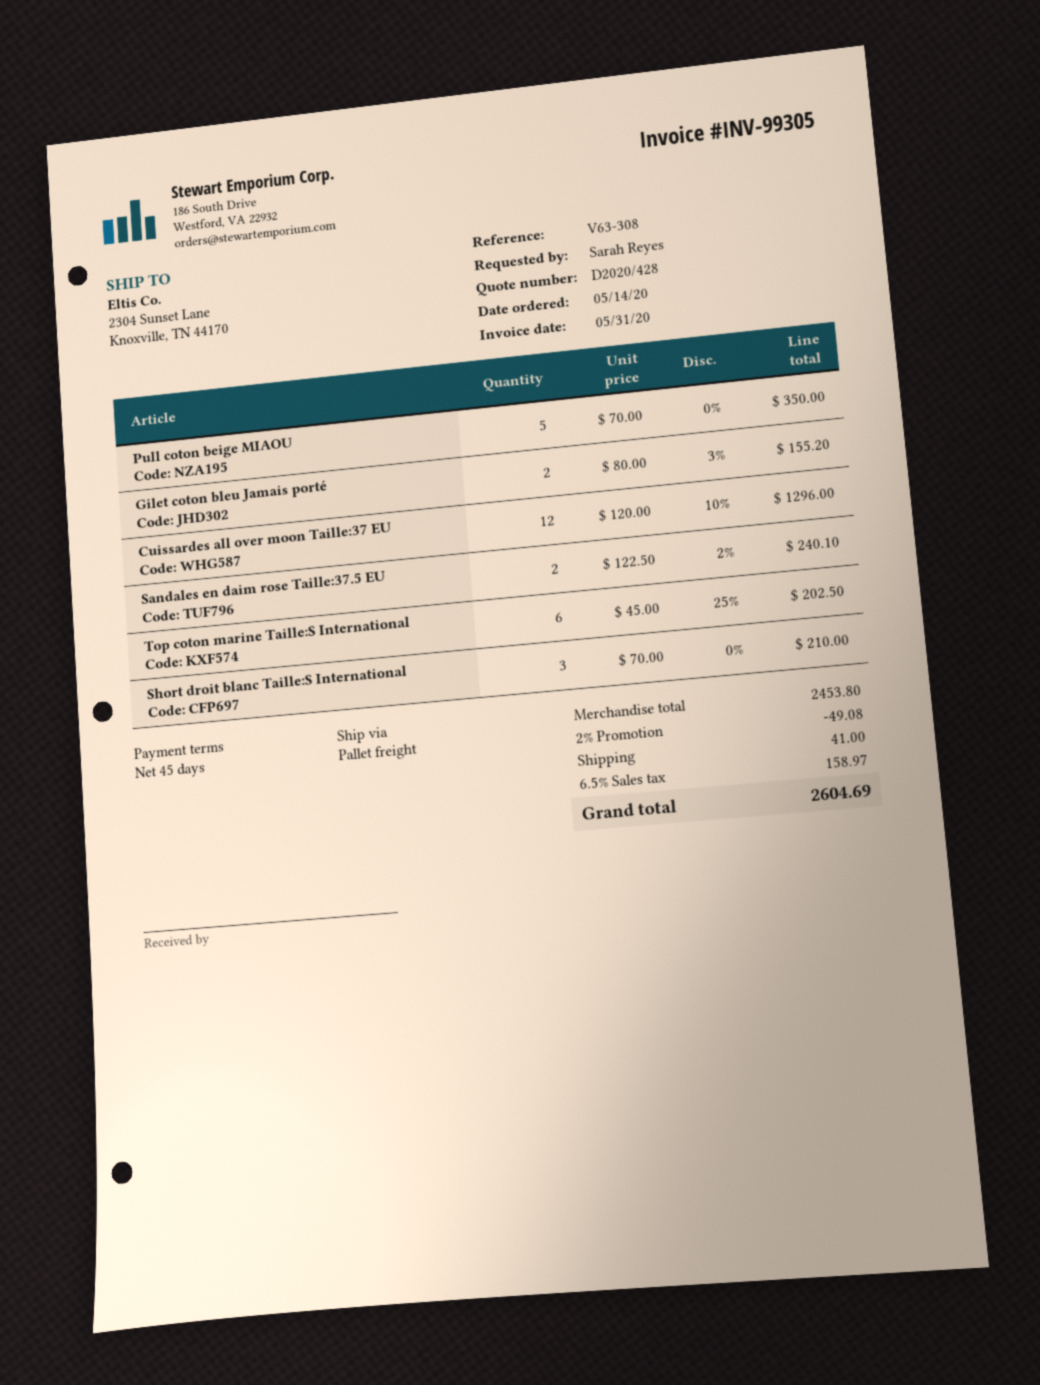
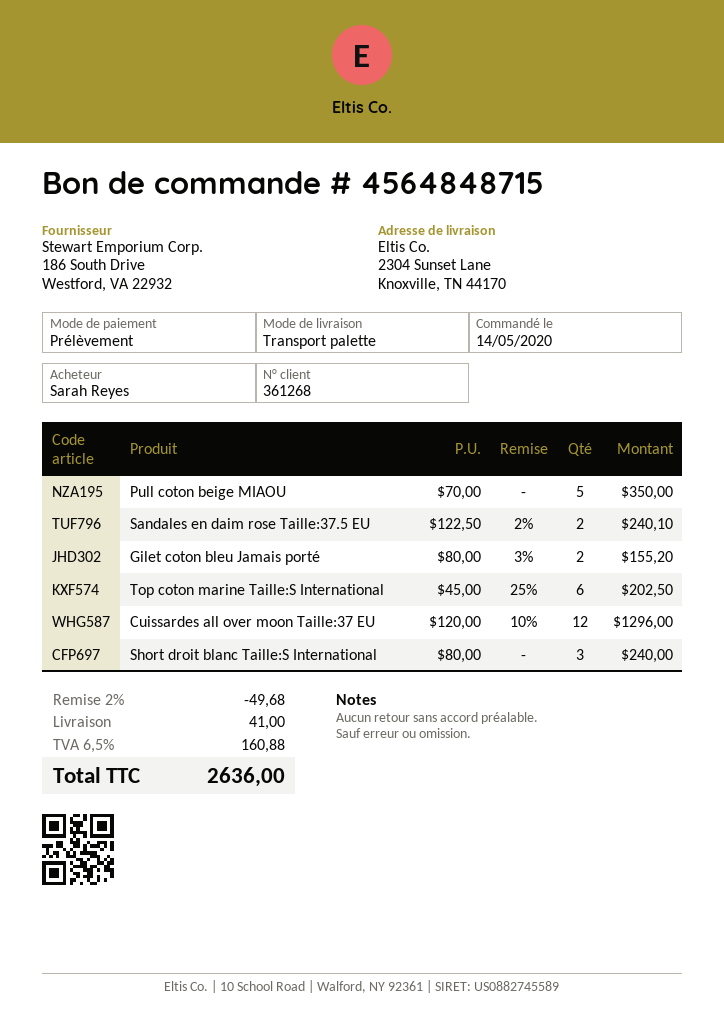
Short droit blanc Taille:S International: 3 x 70.00 = 210.00 -> 3 x 80.00 = 240.00
discount: 2% = 49.08 -> 2% = 49.68
tax: 6.5% = 158.97 -> 6.5% = 160.88
total: 2604.69 -> 2636.00

